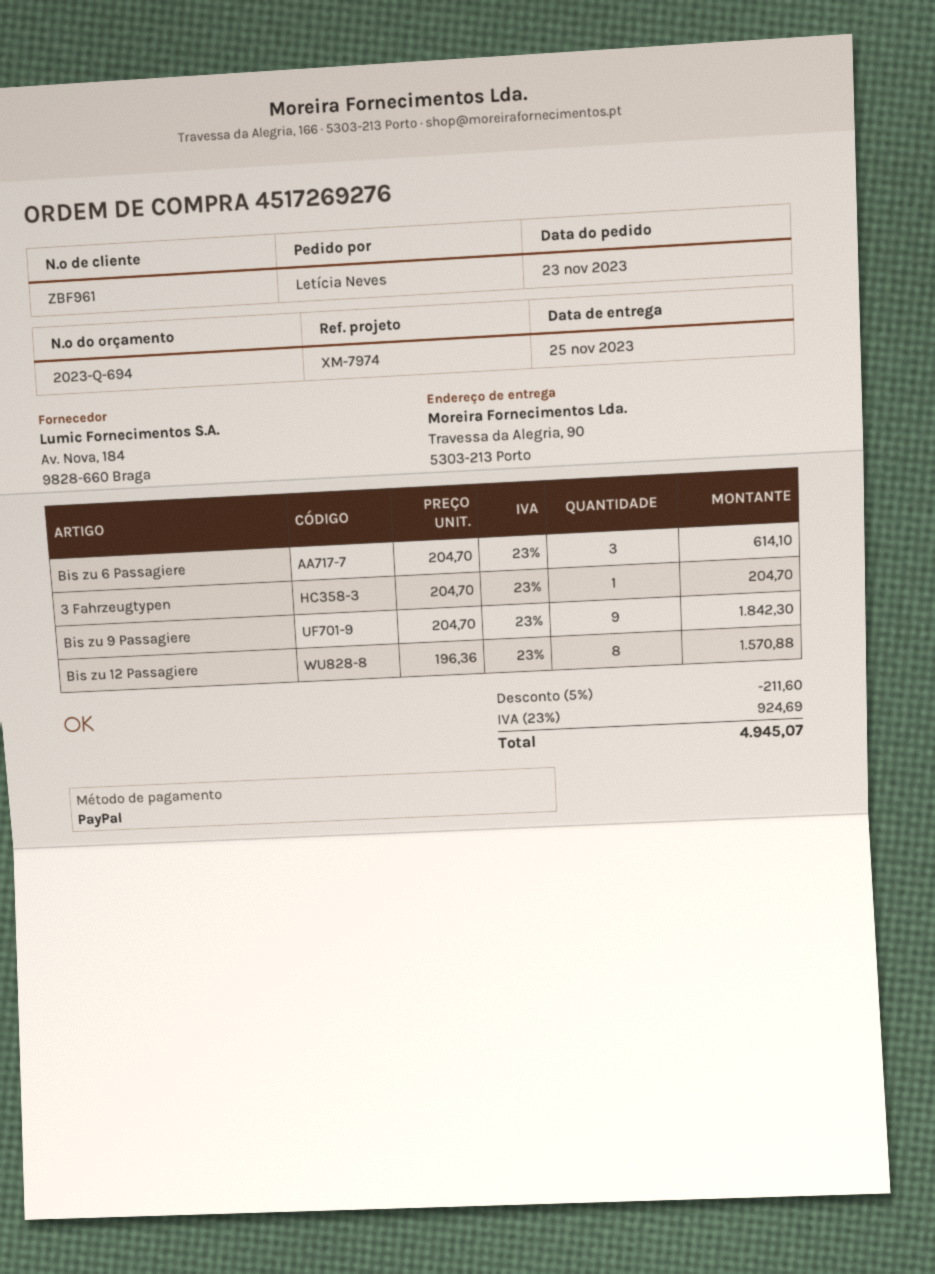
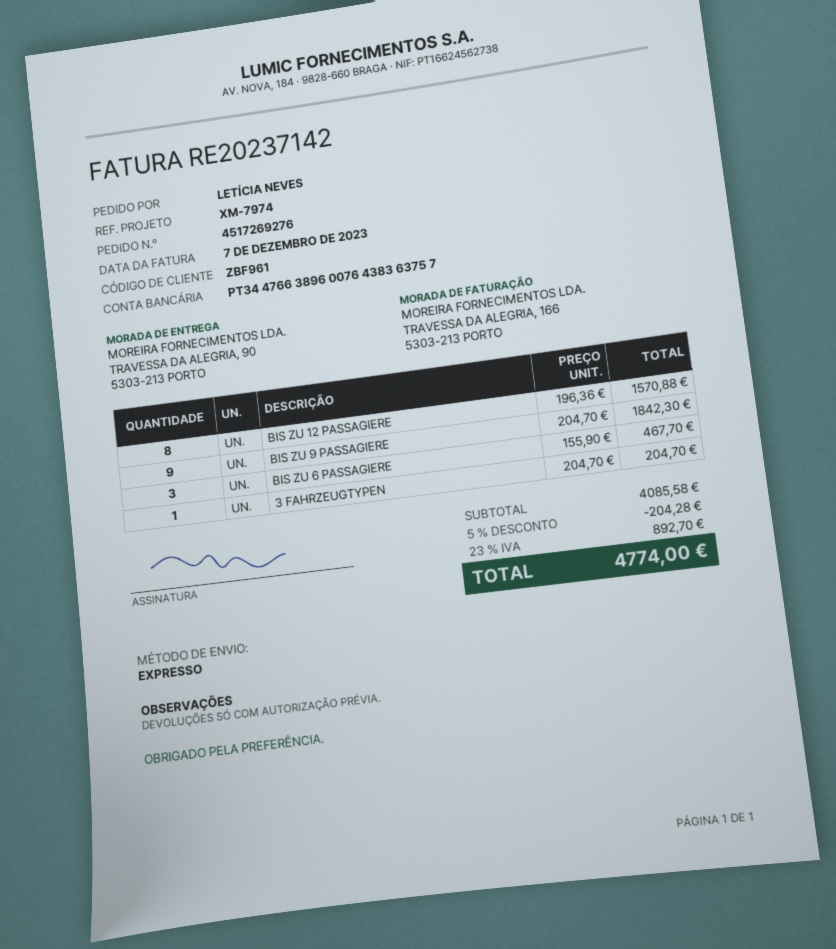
Bis zu 6 Passagiere: 3 x 204.70 = 614.10 -> 3 x 155.90 = 467.70
discount: 5% = 211.60 -> 5% = 204.28
tax: 23% = 924.69 -> 23% = 892.70
total: 4945.07 -> 4774.00

